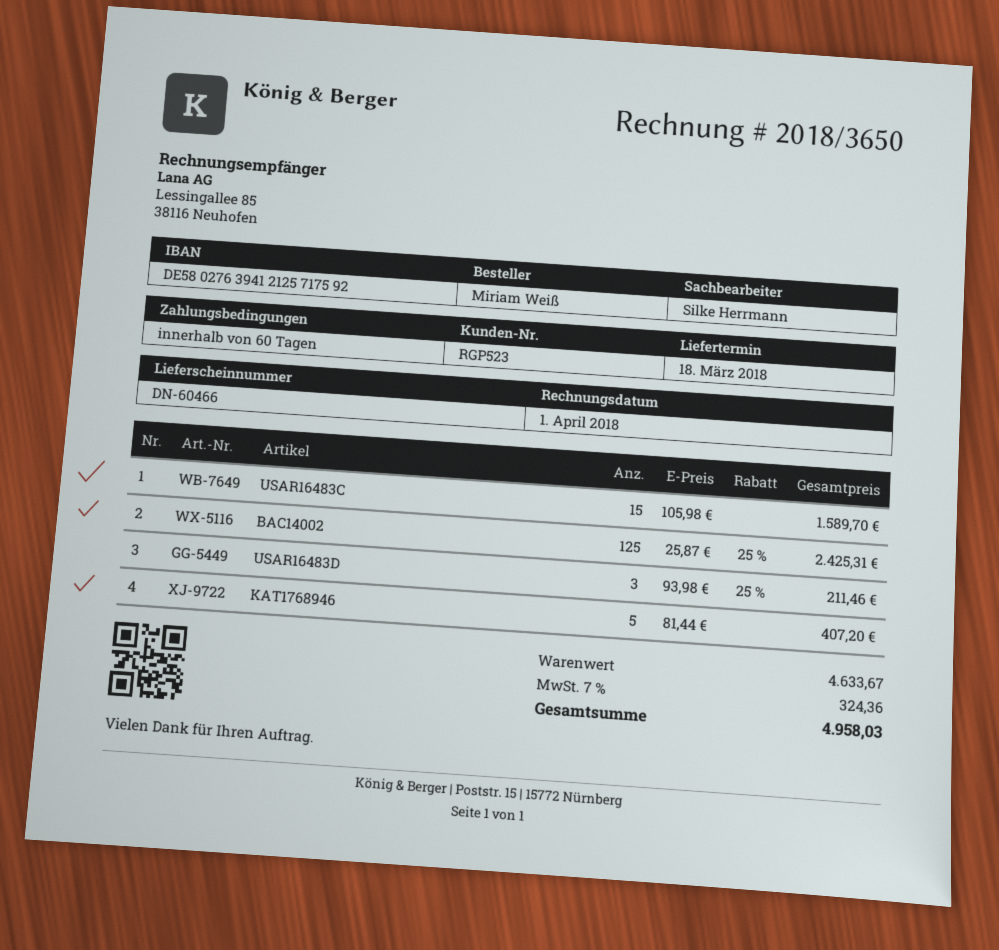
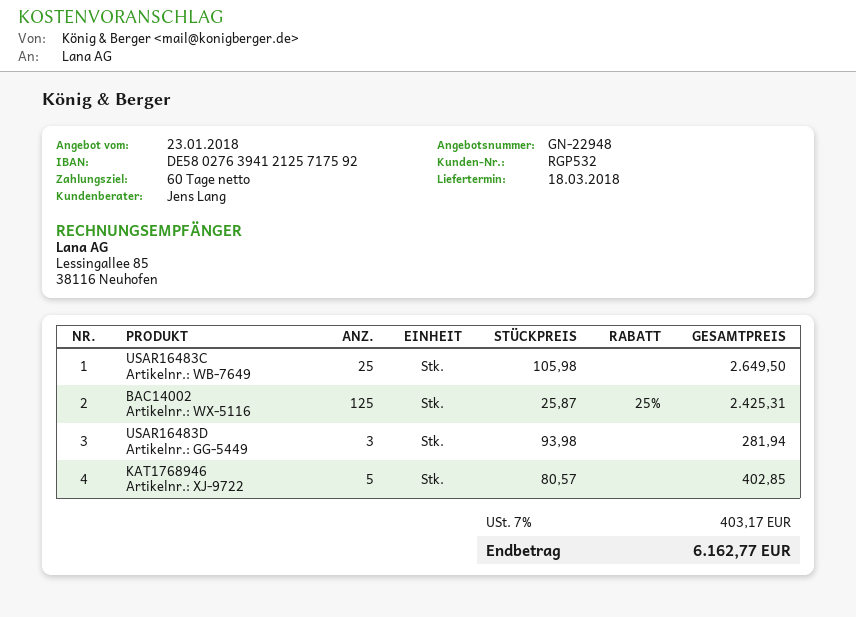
customer number: RGP523 -> RGP532
sales rep: Silke Herrmann -> Jens Lang
USAR16483C: 15 x 105.98 = 1589.70 -> 25 x 105.98 = 2649.50
USAR16483D: 3 x 93.98 - 25% = 211.46 -> 3 x 93.98 = 281.94
KAT1768946: 5 x 81.44 = 407.20 -> 5 x 80.57 = 402.85
tax: 7% = 324.36 -> 7% = 403.17
total: 4958.03 -> 6162.77

